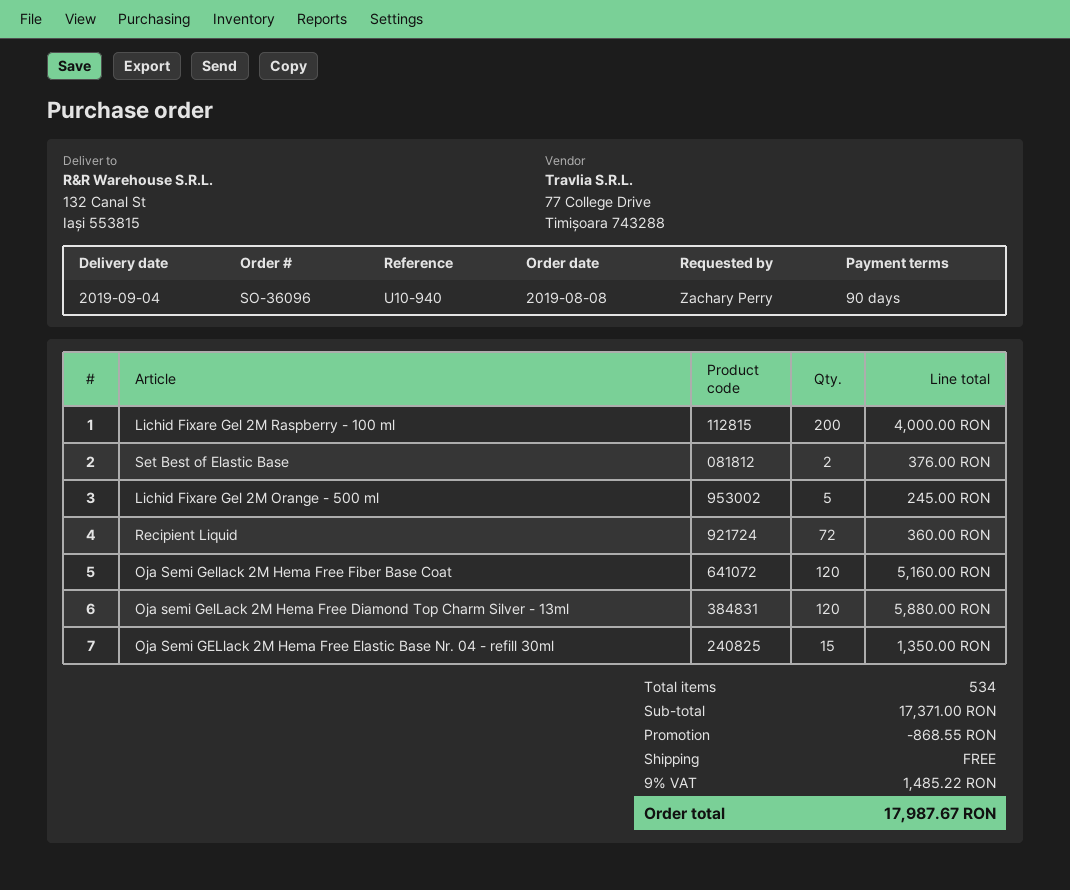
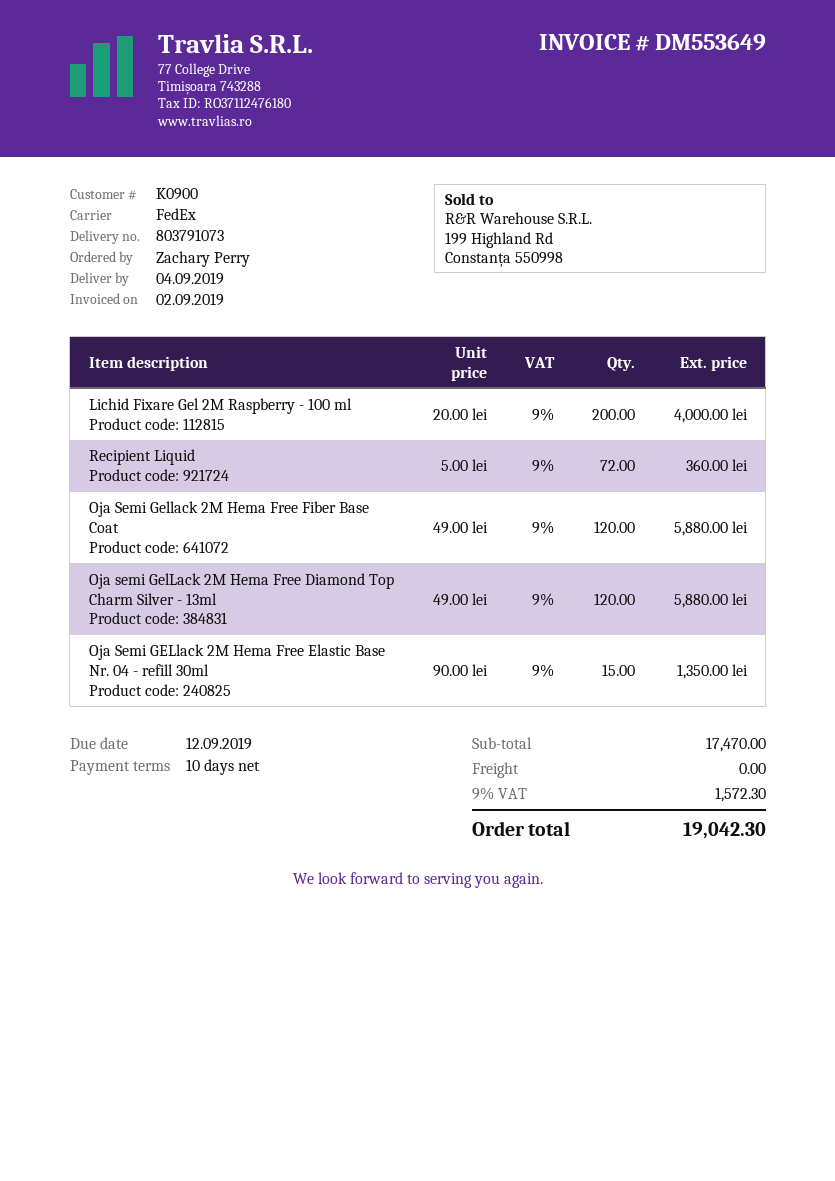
payment terms: 90 days -> 10 days
Set Best of Elastic Base: 2 for 376.00 -> none
Lichid Fixare Gel 2M Orange - 500 ml: 5 for 245.00 -> none
Oja Semi Gellack 2M Hema Free Fiber Base Coat: 120 for 5160.00 -> 120 for 5880.00
subtotal: 17371.00 -> 17470.00
discount: 868.55 -> none
tax: 9% = 1485.22 -> 9% = 1572.30
total: 17987.67 -> 19042.30

